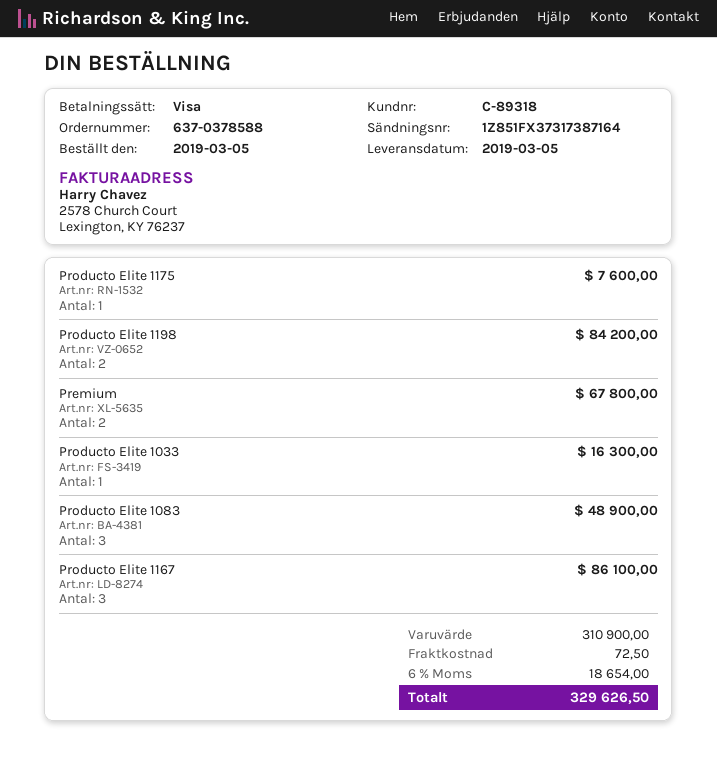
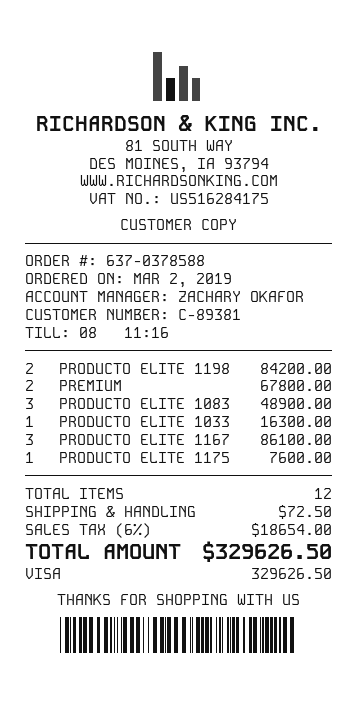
order date: 2019-03-05 -> 2019-03-02
customer number: C-89318 -> C-89381

